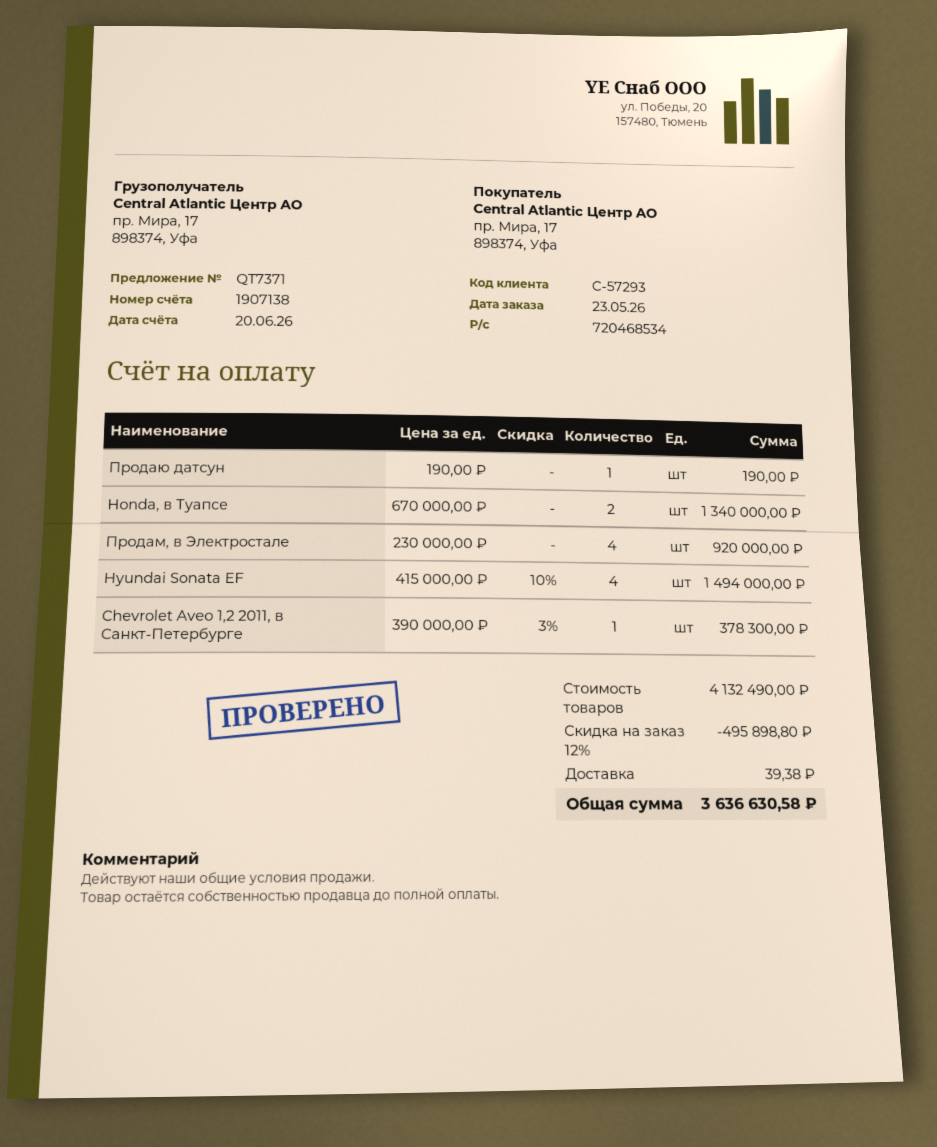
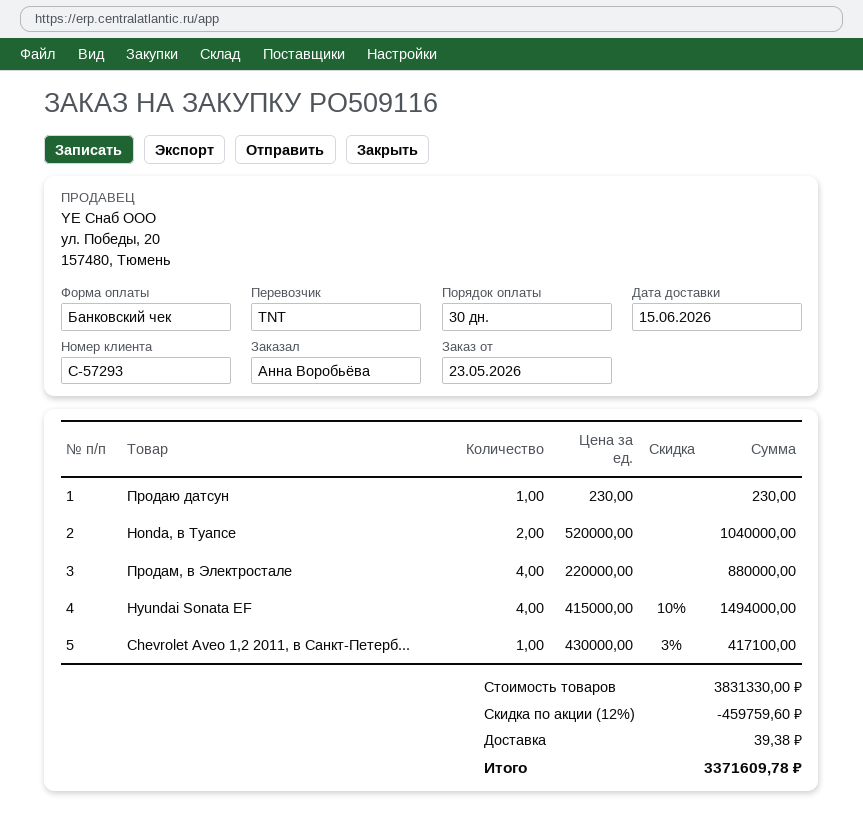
Продаю датсун: 1 x 190.00 = 190.00 -> 1 x 230.00 = 230.00
Honda, в Туапсе: 2 x 670000.00 = 1340000.00 -> 2 x 520000.00 = 1040000.00
Продам, в Электростале: 4 x 230000.00 = 920000.00 -> 4 x 220000.00 = 880000.00
Chevrolet Aveo 1,2 2011, в Санкт-Петербурге: 1 x 390000.00 - 3% = 378300.00 -> 1 x 430000.00 - 3% = 417100.00
subtotal: 4132490.00 -> 3831330.00
discount: 12% = 495898.80 -> 12% = 459759.60
total: 3636630.58 -> 3371609.78

